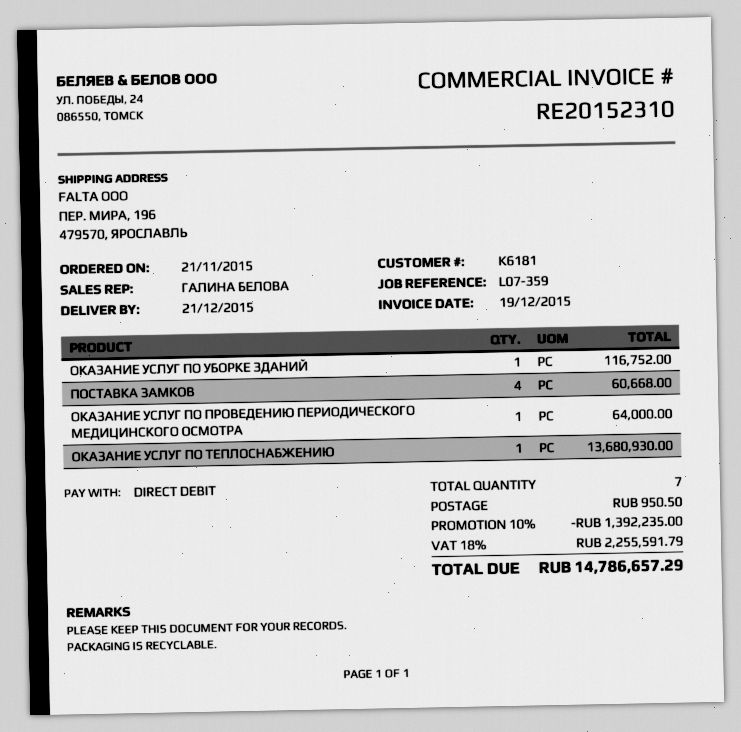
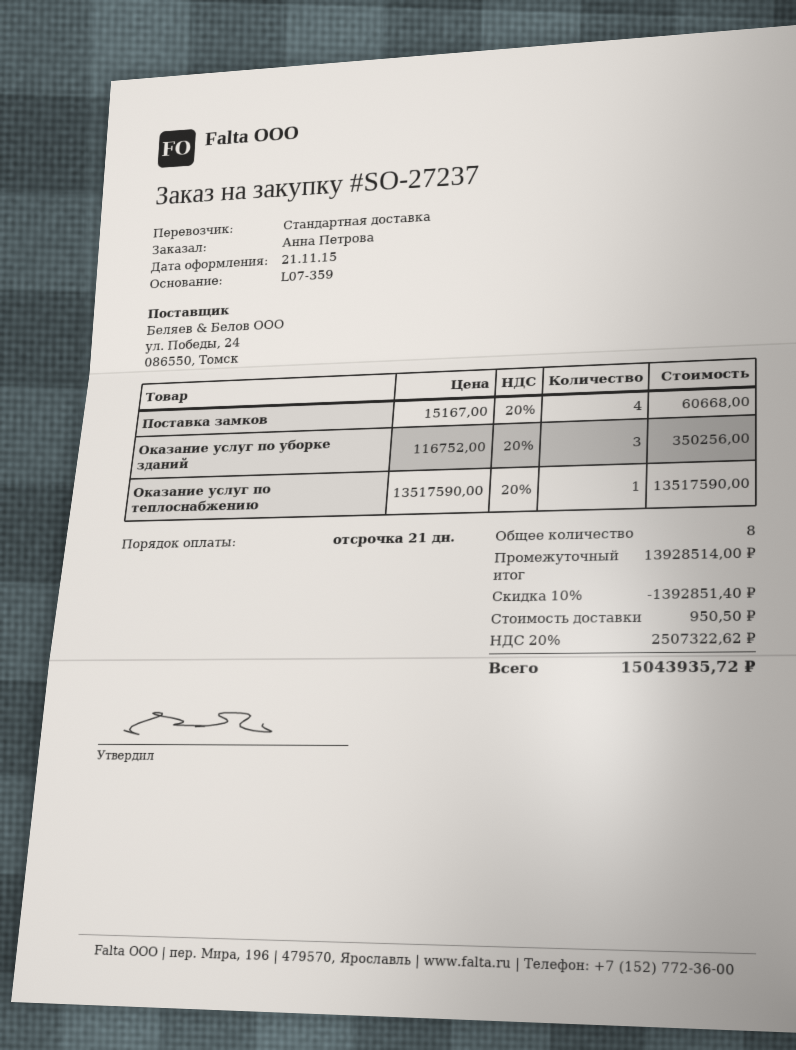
ОКАЗАНИЕ УСЛУГ ПО УБОРКЕ ЗДАНИЙ: 1 for 116752.00 -> 3 for 350256.00
ОКАЗАНИЕ УСЛУГ ПО ПРОВЕДЕНИЮ ПЕРИОДИЧЕСКОГО МЕДИЦИНСКОГО ОСМОТРА: 1 for 64000.00 -> none
ОКАЗАНИЕ УСЛУГ ПО ТЕПЛОСНАБЖЕНИЮ: 1 for 13680930.00 -> 1 for 13517590.00
total quantity: 7 -> 8
discount: 10% = 1392235.00 -> 10% = 1392851.40
tax: 18% = 2255591.79 -> 20% = 2507322.62
total: 14786657.29 -> 15043935.72

